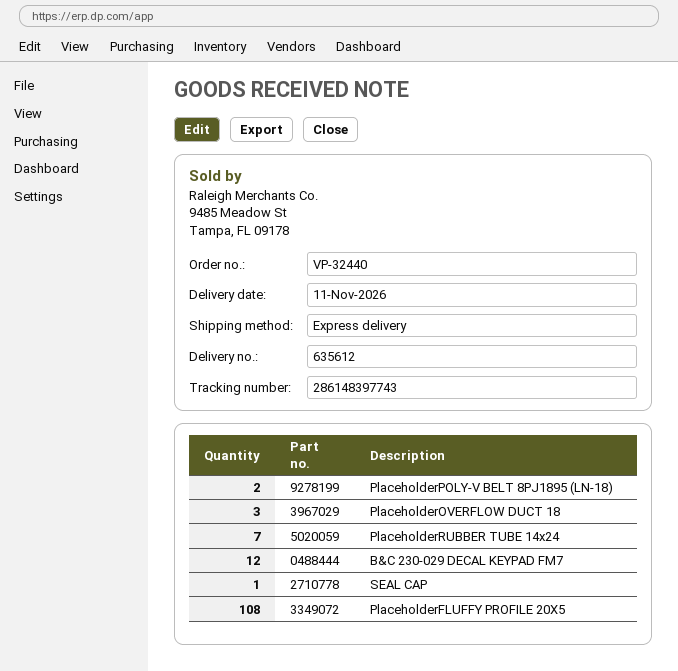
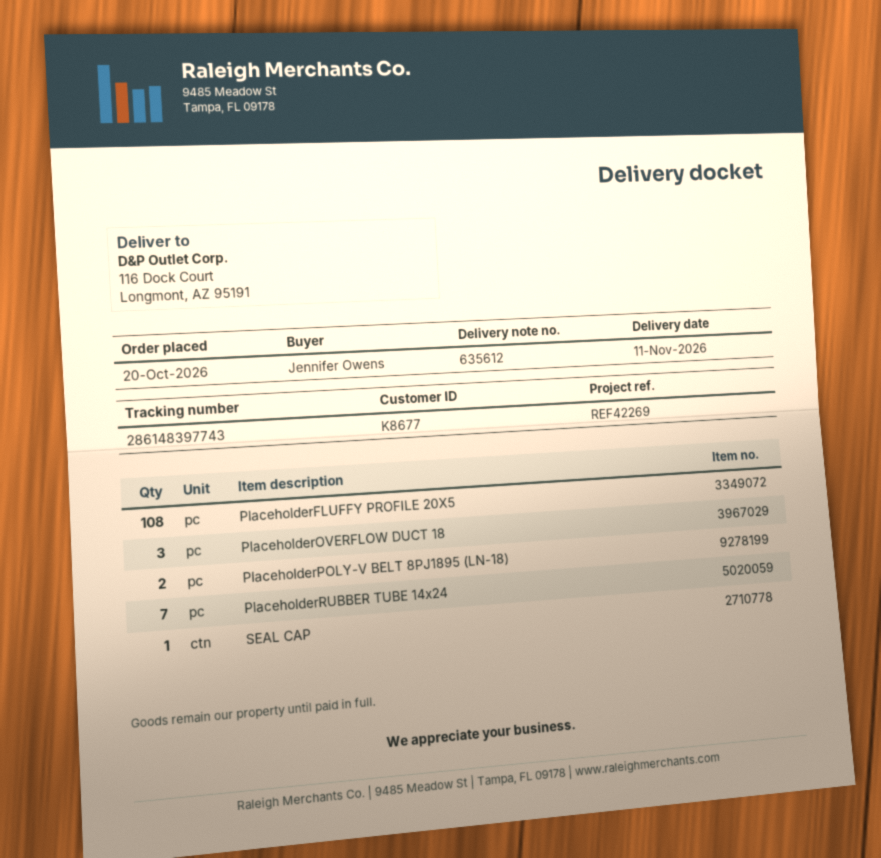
B&C 230-029 DECAL KEYPAD FM7: 12 -> none

